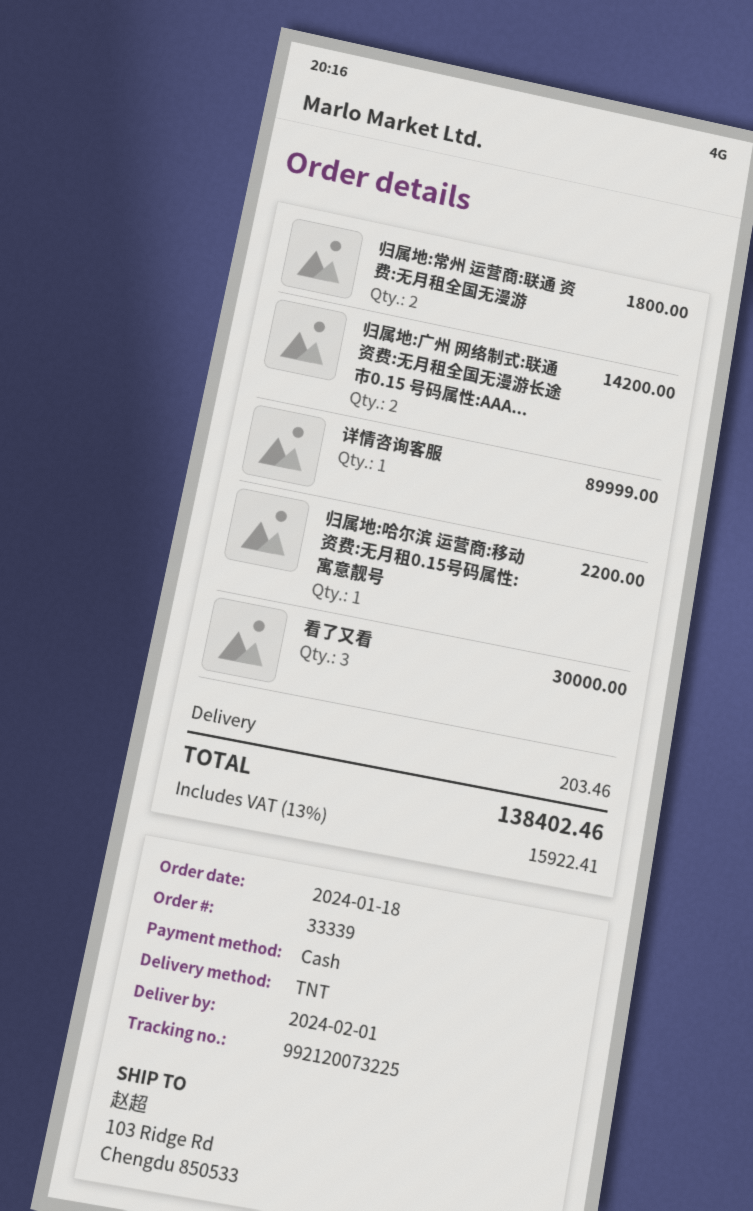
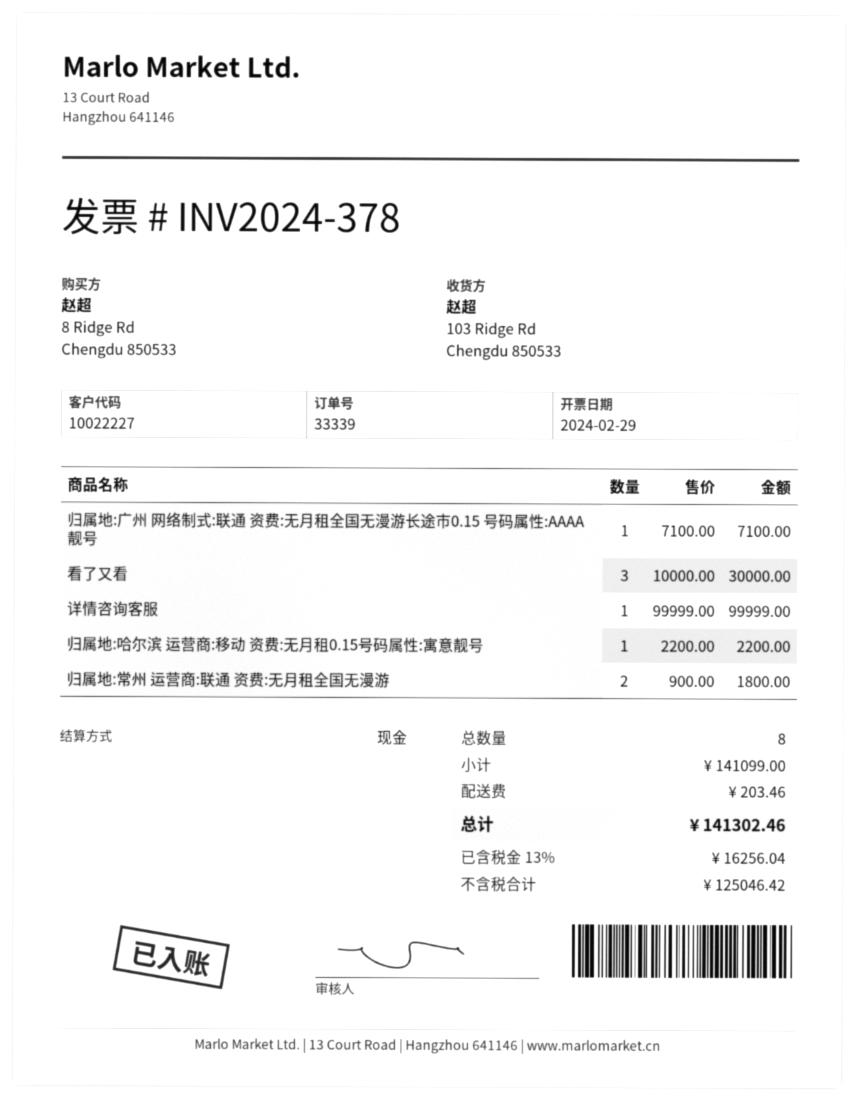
归属地:广州 网络制式:联通 资费:无月租全国无漫游长途市0.15 号码属性:AAA...: 2 for 14200.00 -> 1 for 7100.00
详情咨询客服: 1 for 89999.00 -> 1 for 99999.00
tax: 13% = 15922.41 -> 13% = 16256.04
total: 138402.46 -> 141302.46

